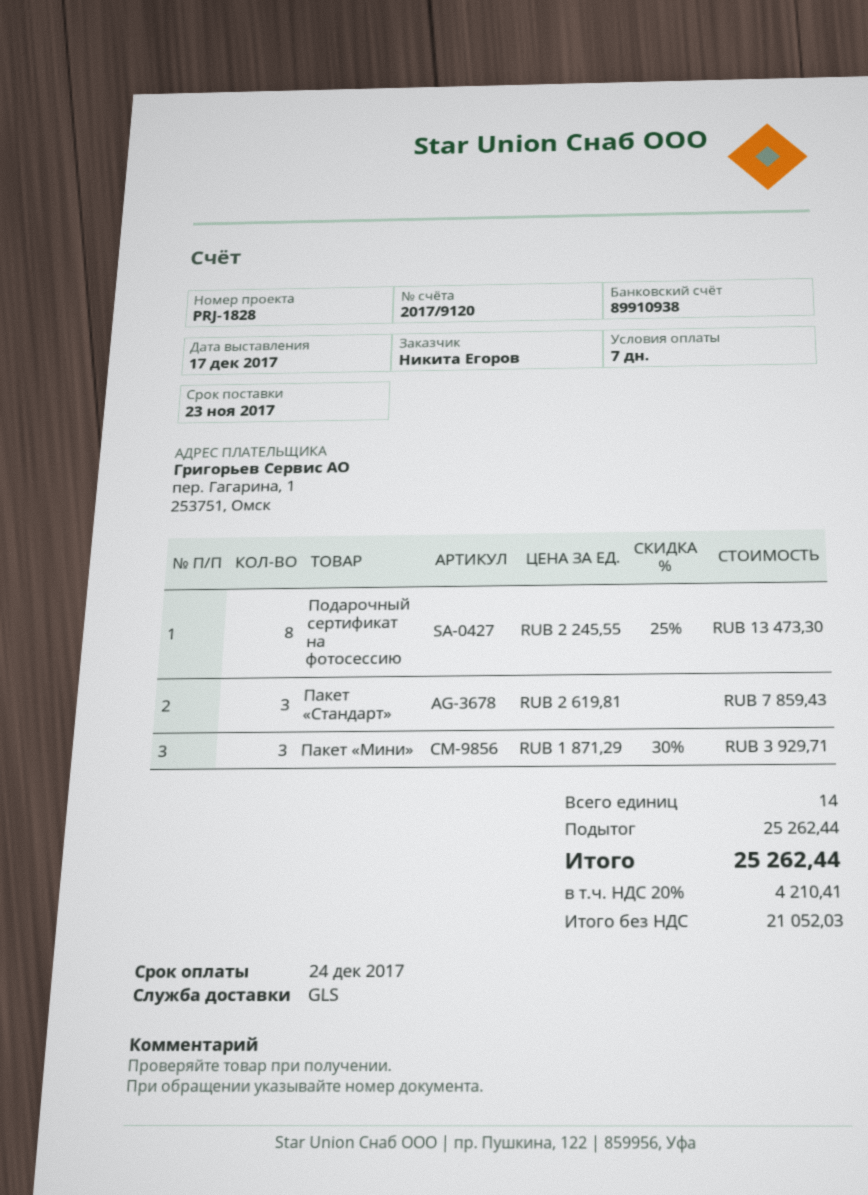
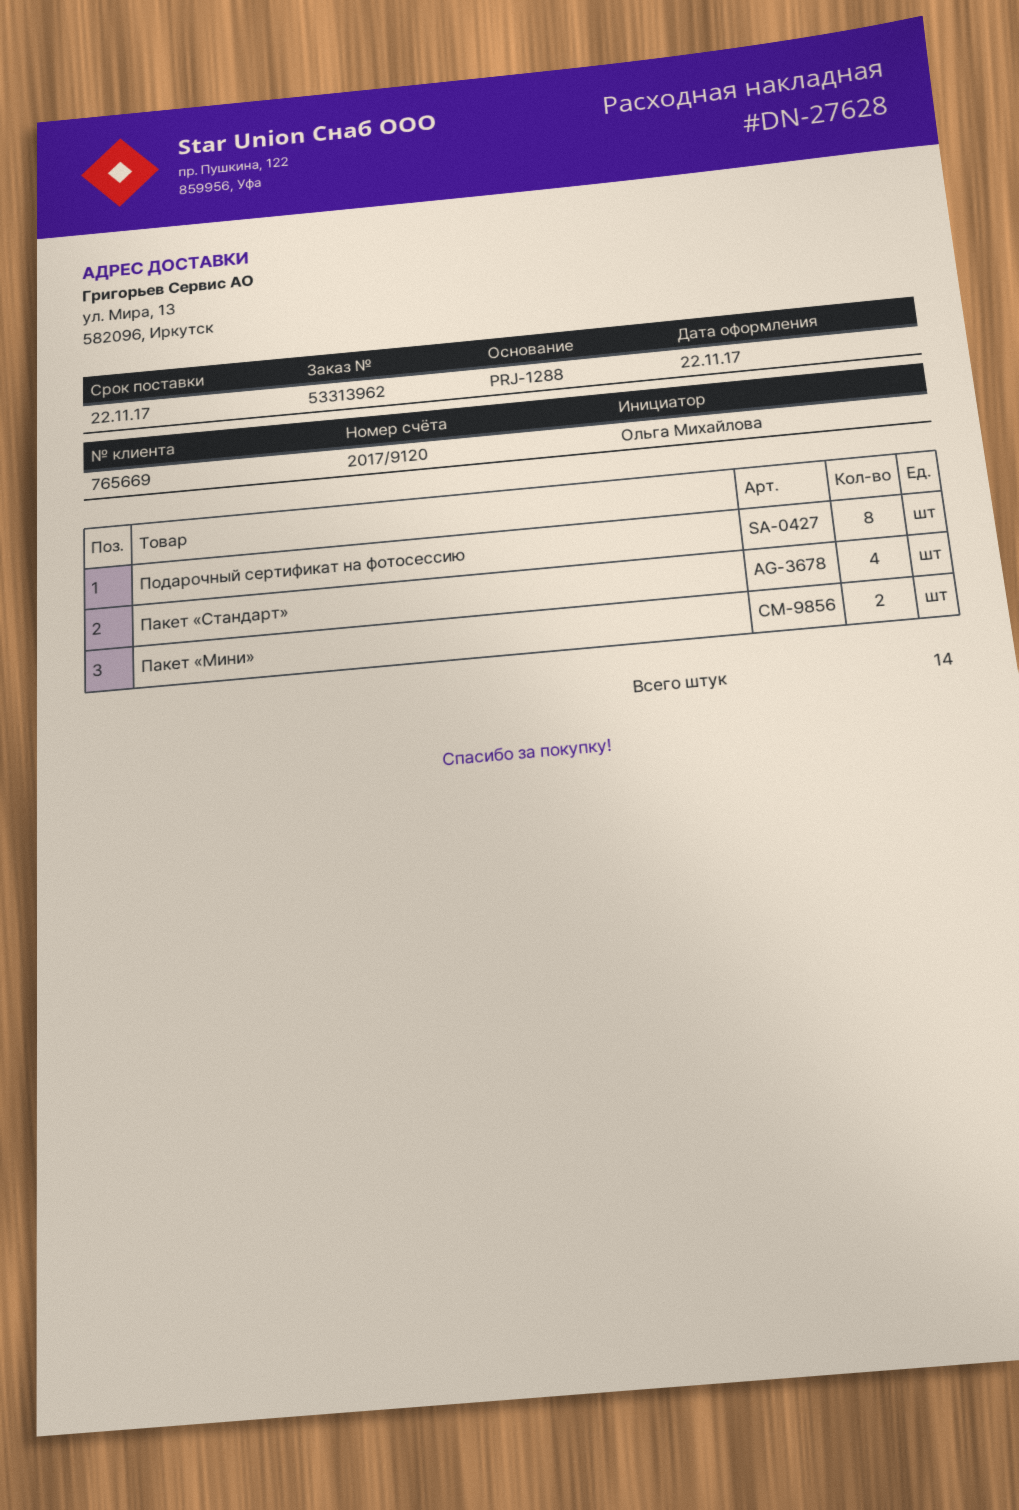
delivery date: 2017-11-23 -> 2017-11-22
reference: PRJ-1828 -> PRJ-1288
ordered by: Никита Егоров -> Ольга Михайлова
Пакет «Стандарт»: 3 -> 4
Пакет «Мини»: 3 -> 2

